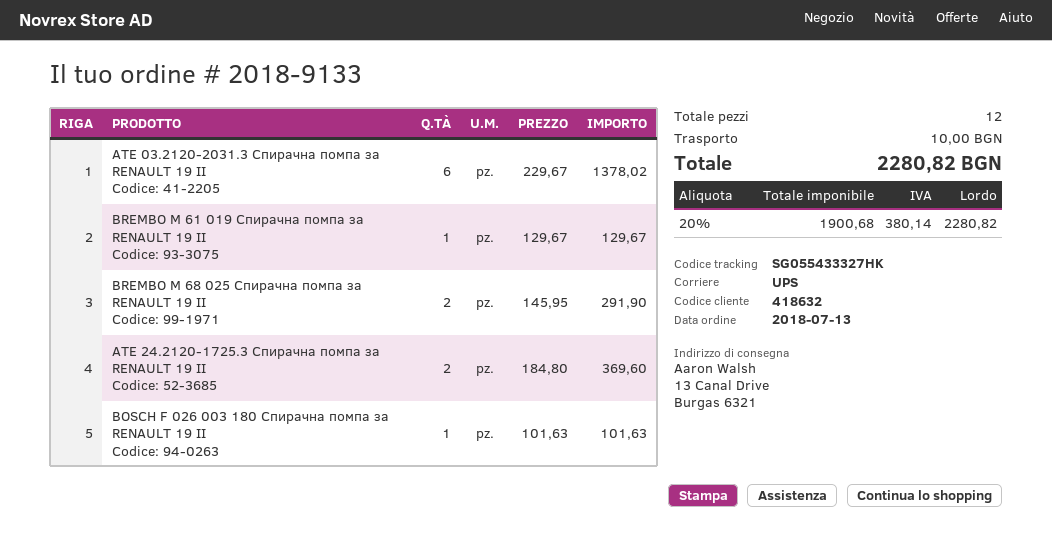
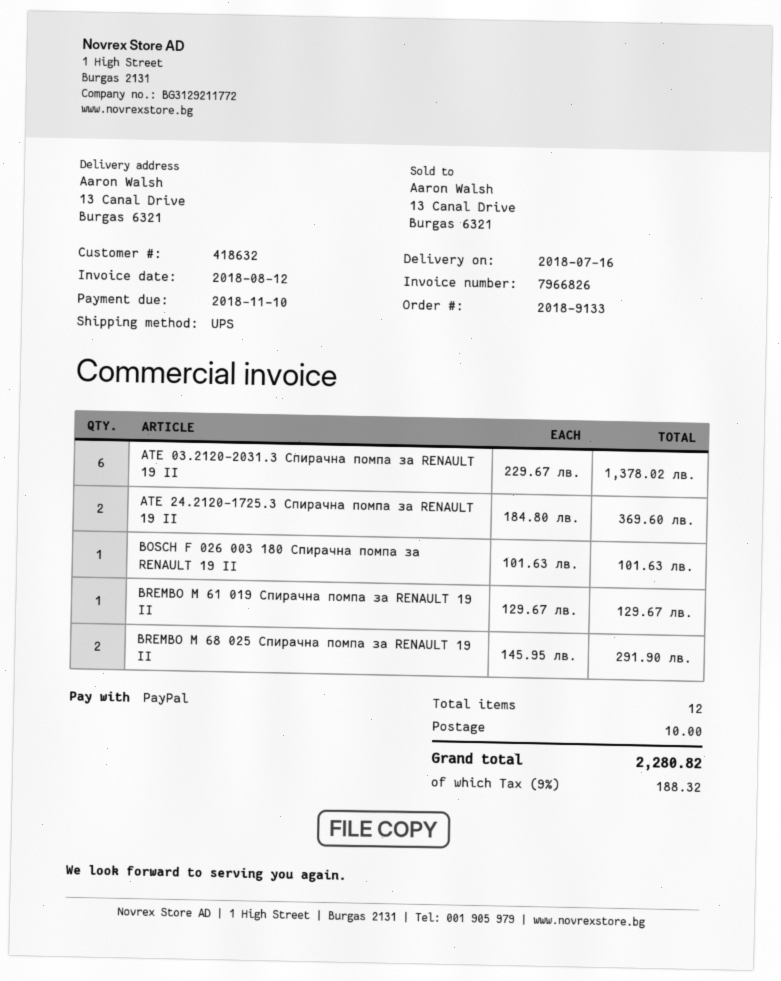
tax: 20% = 380.14 -> 9% = 188.32

